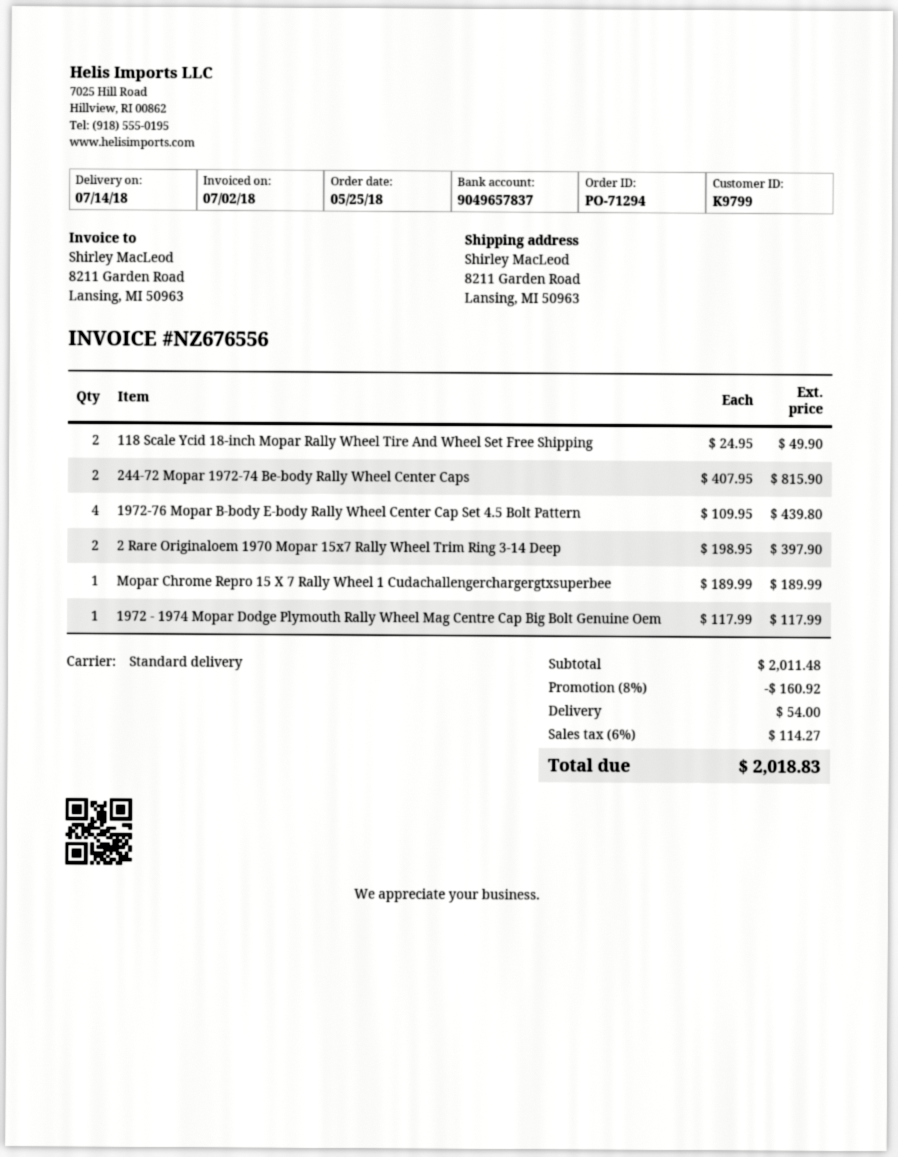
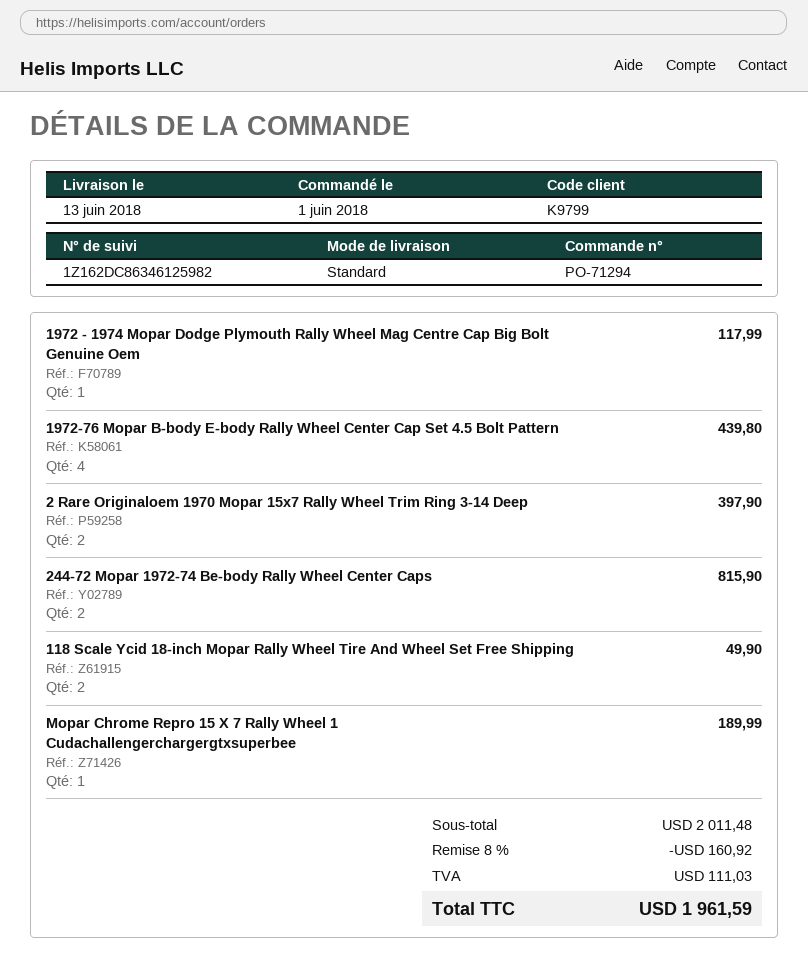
order date: 2018-05-25 -> 2018-06-01
delivery date: 2018-07-14 -> 2018-06-13
shipping: 54.00 -> none
tax: 114.27 -> 111.03
total: 2018.83 -> 1961.59

